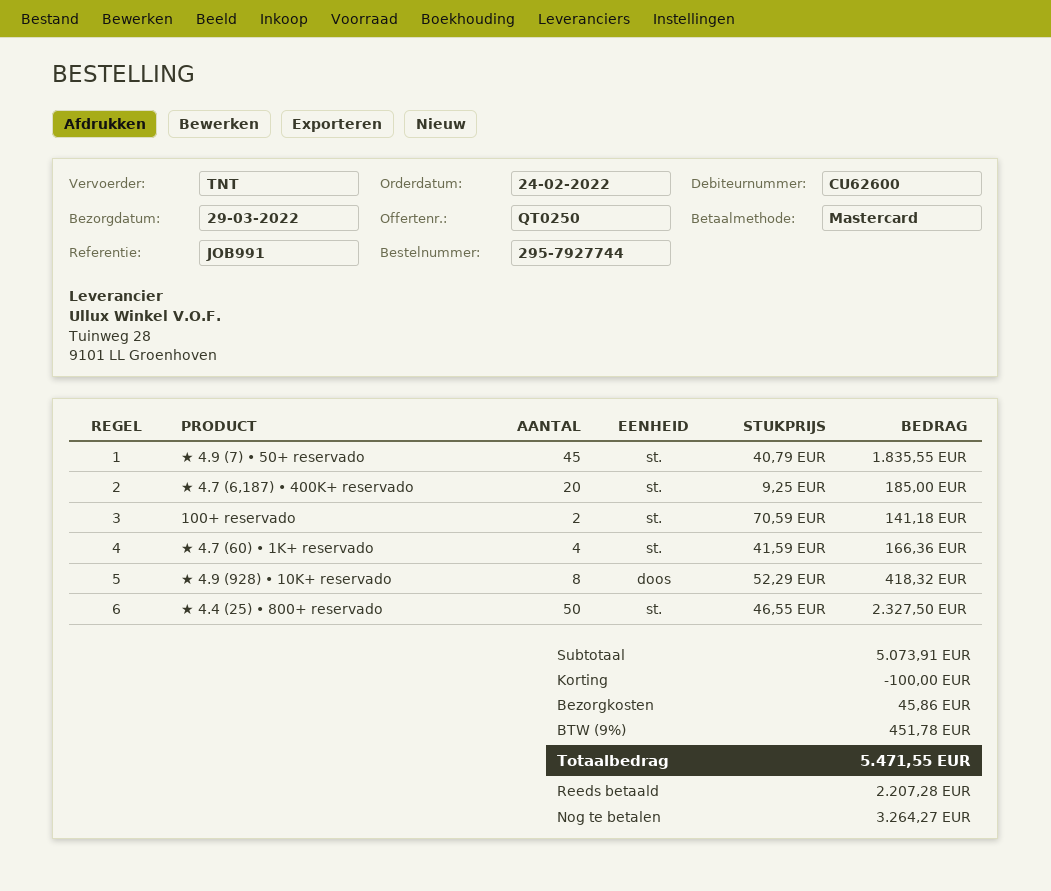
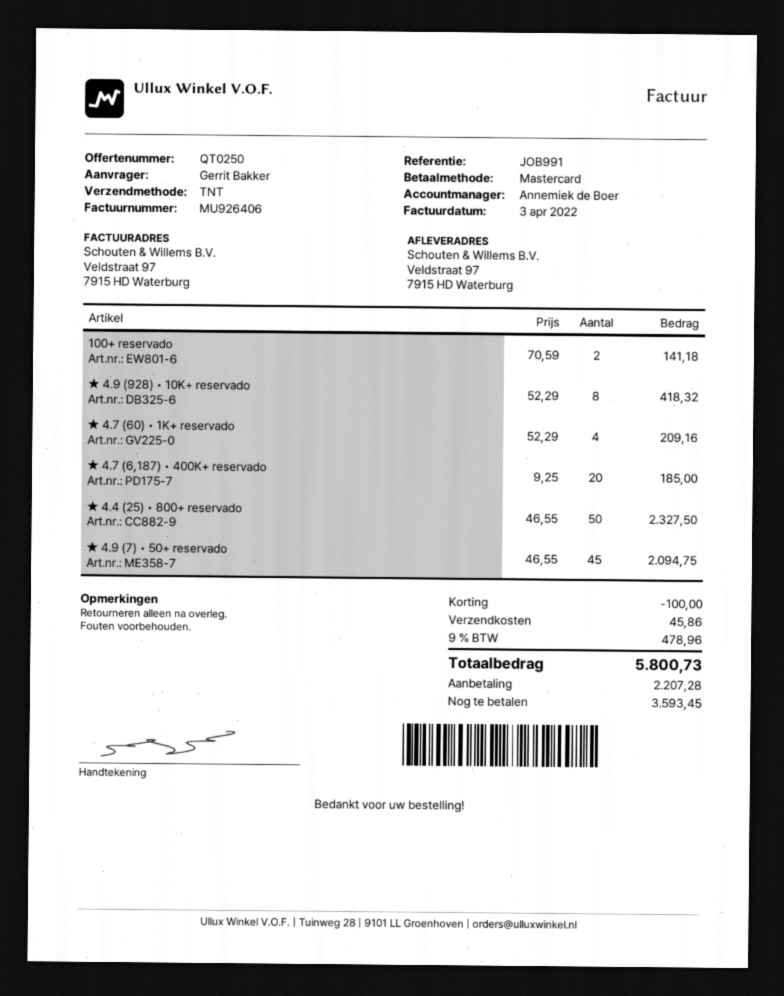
★ 4.9 (7) • 50+ reservado: 45 x 40.79 = 1835.55 -> 45 x 46.55 = 2094.75
★ 4.7 (60) • 1K+ reservado: 4 x 41.59 = 166.36 -> 4 x 52.29 = 209.16
tax: 9% = 451.78 -> 9% = 478.96
total: 5471.55 -> 5800.73
balance: 3264.27 -> 3593.45

